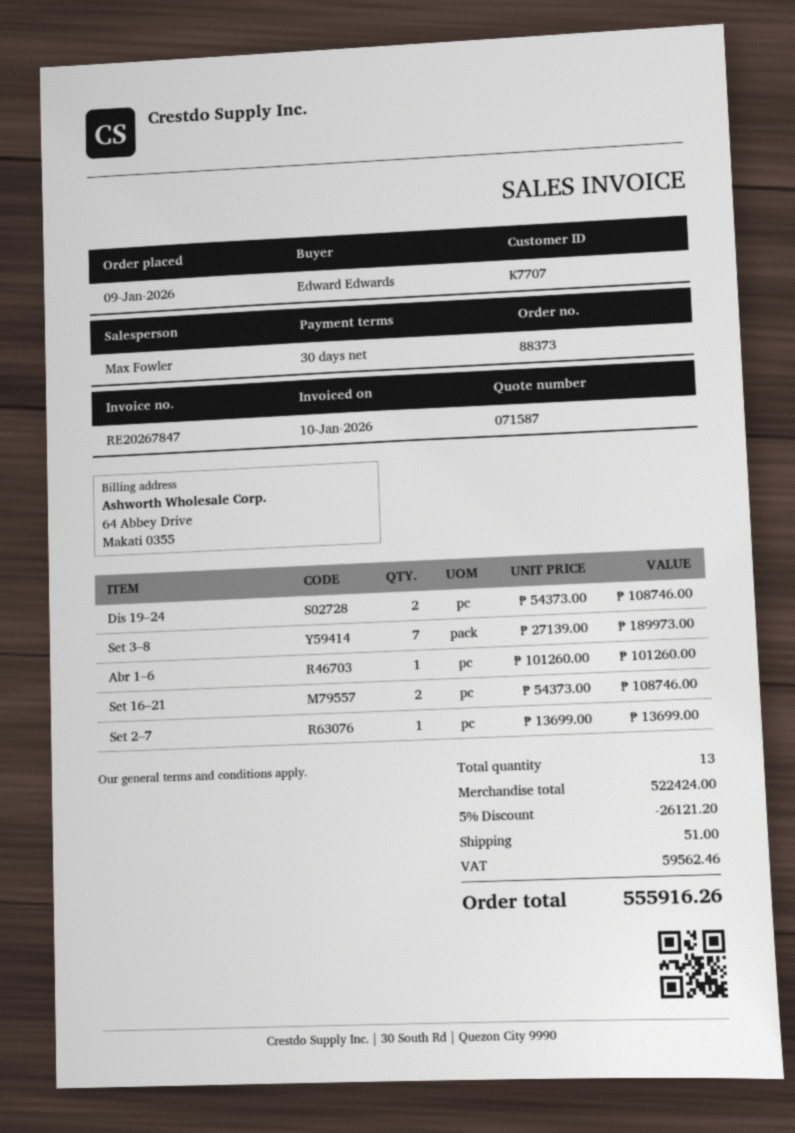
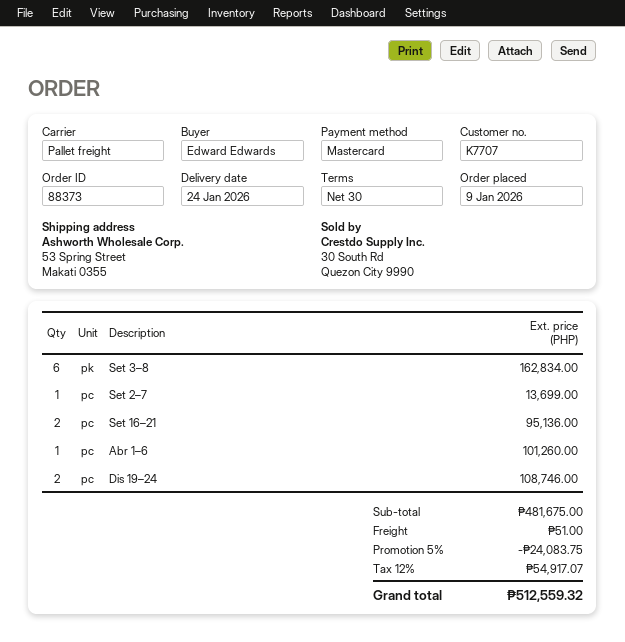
Set 3–8: 7 for 189973.00 -> 6 for 162834.00
Set 16–21: 2 for 108746.00 -> 2 for 95136.00
subtotal: 522424.00 -> 481675.00
discount: 5% = 26121.20 -> 5% = 24083.75
tax: 59562.46 -> 54917.07
total: 555916.26 -> 512559.32

